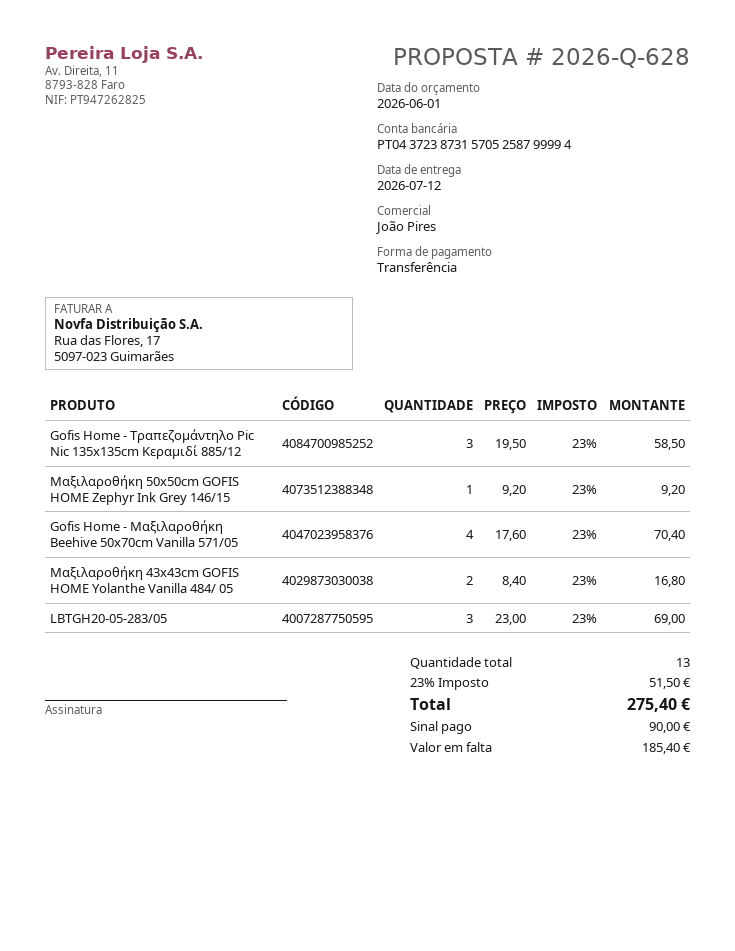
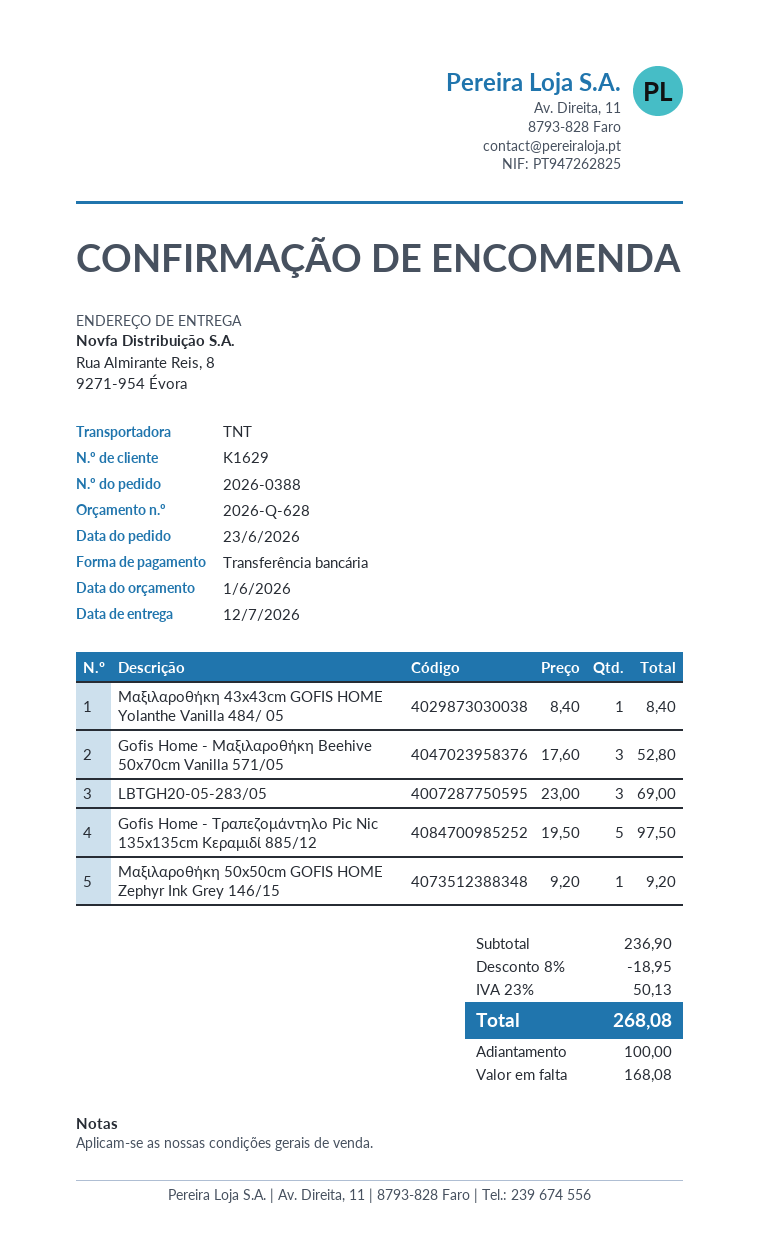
Gofis Home - Τραπεζομάντηλο Pic Nic 135x135cm Κεραμιδί 885/12: 3 x 19.50 = 58.50 -> 5 x 19.50 = 97.50
Gofis Home - Μαξιλαροθήκη Beehive 50x70cm Vanilla 571/05: 4 x 17.60 = 70.40 -> 3 x 17.60 = 52.80
Μαξιλαροθήκη 43x43cm GOFIS HOME Yolanthe Vanilla 484/ 05: 2 x 8.40 = 16.80 -> 1 x 8.40 = 8.40
discount: none -> 8% = 18.95
tax: 23% = 51.50 -> 23% = 50.13
total: 275.40 -> 268.08
deposit: 90.00 -> 100.00
balance: 185.40 -> 168.08

